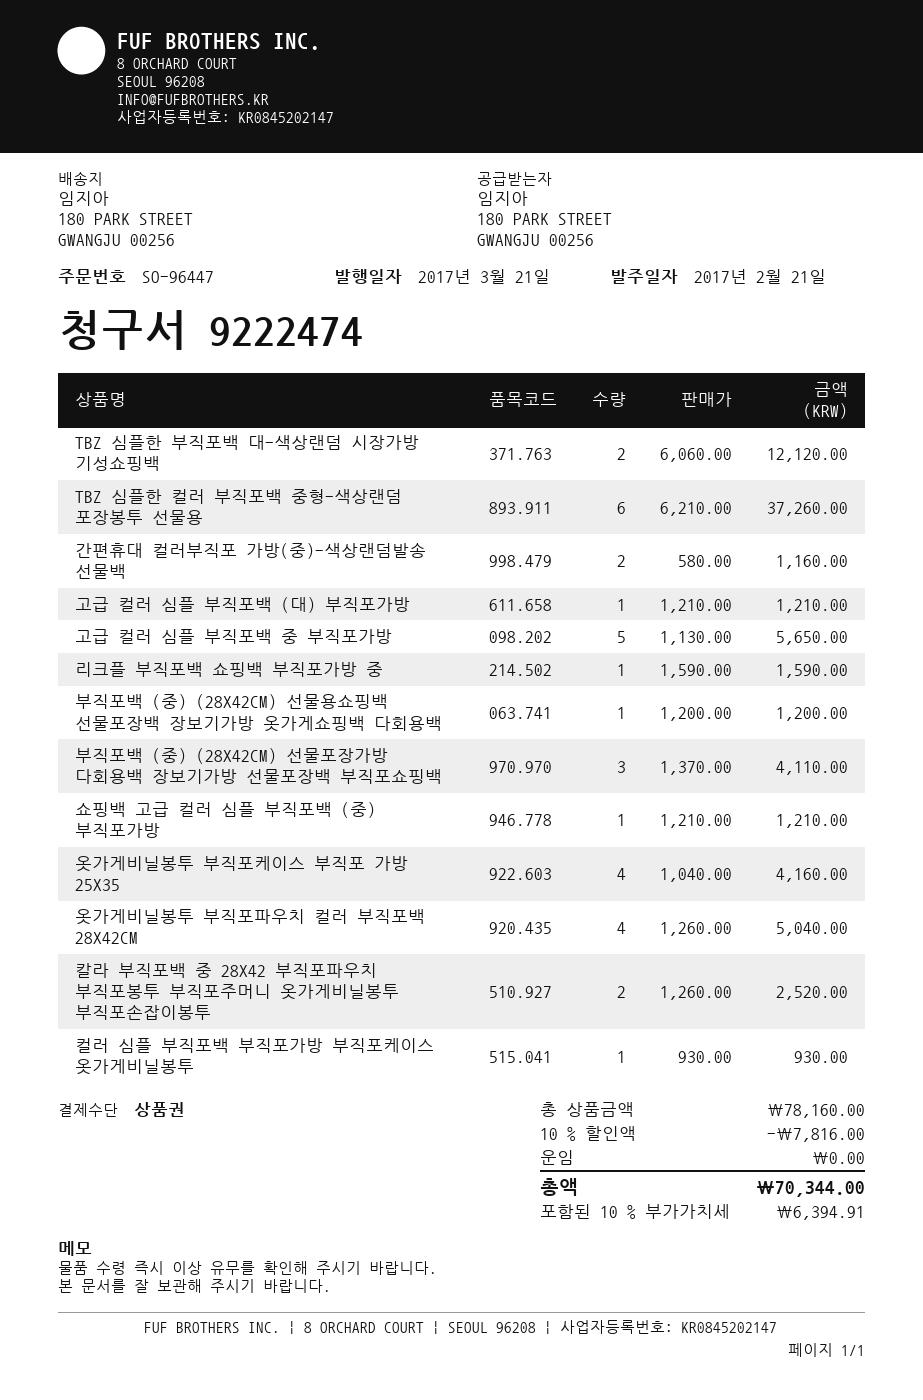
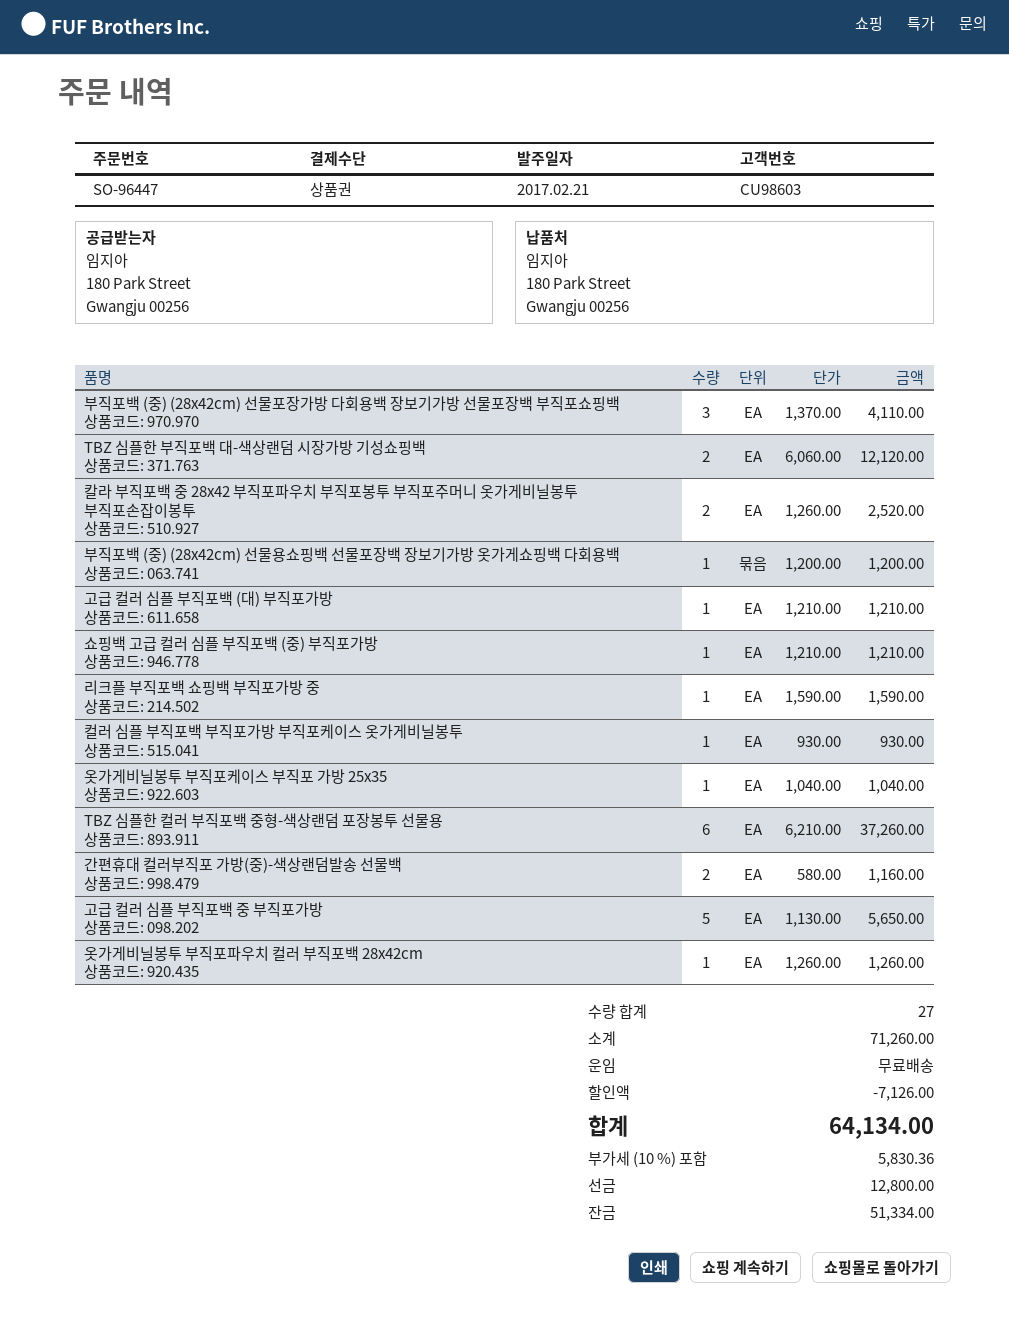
옷가게비닐봉투 부직포케이스 부직포 가방 25X35: 4 x 1040.00 = 4160.00 -> 1 x 1040.00 = 1040.00
옷가게비닐봉투 부직포파우치 컬러 부직포백 28X42CM: 4 x 1260.00 = 5040.00 -> 1 x 1260.00 = 1260.00
subtotal: 78160.00 -> 71260.00
discount: 7816.00 -> 7126.00
tax: 10% = 6394.91 -> 10% = 5830.36
total: 70344.00 -> 64134.00

